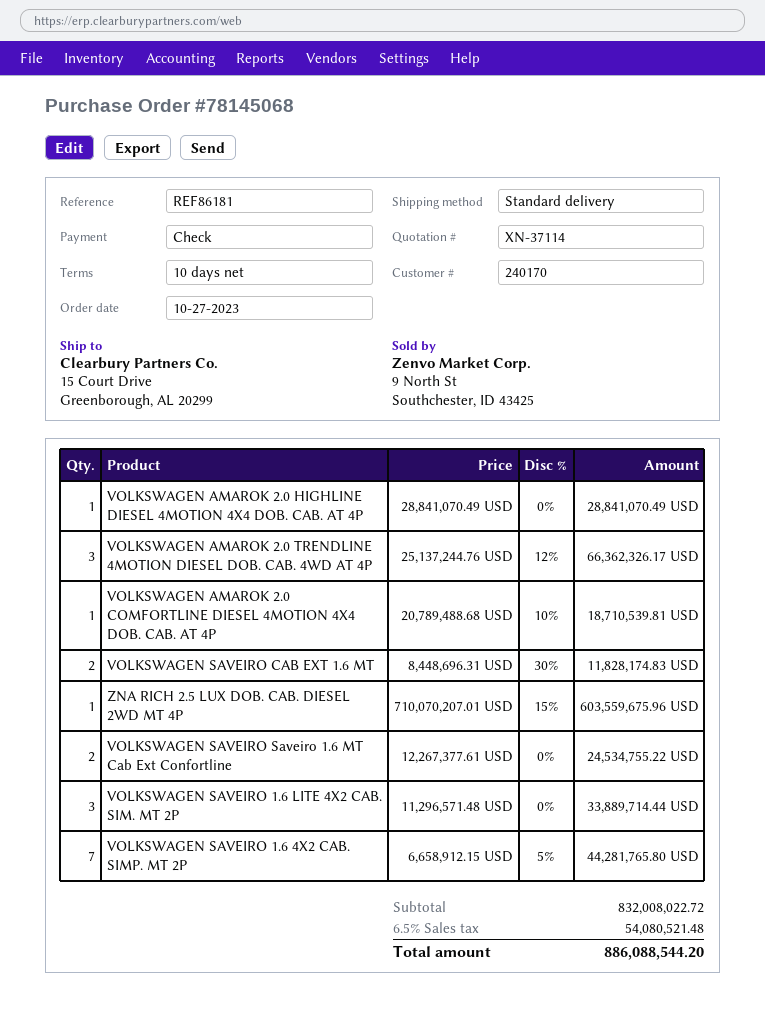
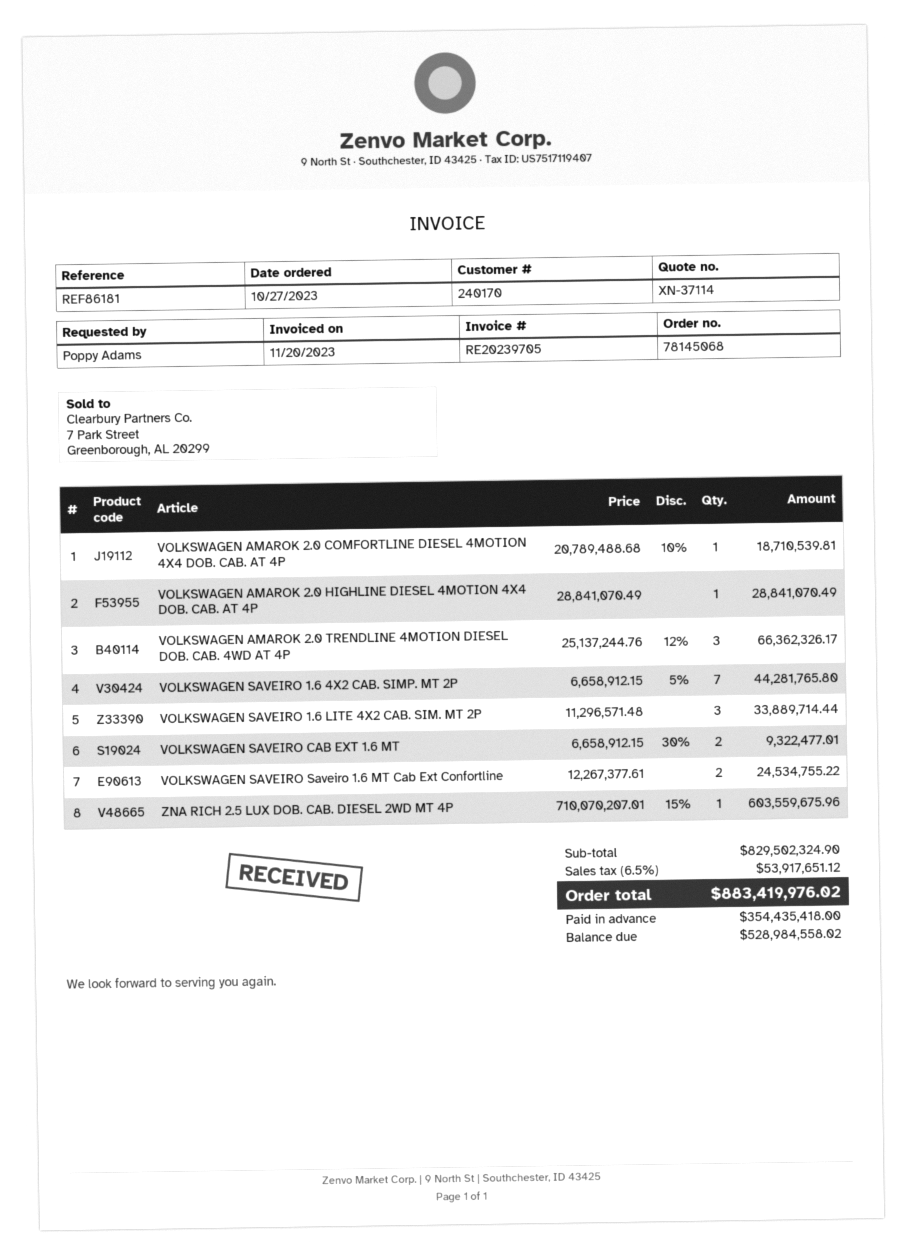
VOLKSWAGEN SAVEIRO CAB EXT 1.6 MT: 2 x 8448696.31 - 30% = 11828174.83 -> 2 x 6658912.15 - 30% = 9322477.01
subtotal: 832008022.72 -> 829502324.90
tax: 6.5% = 54080521.48 -> 6.5% = 53917651.12
total: 886088544.20 -> 883419976.02

